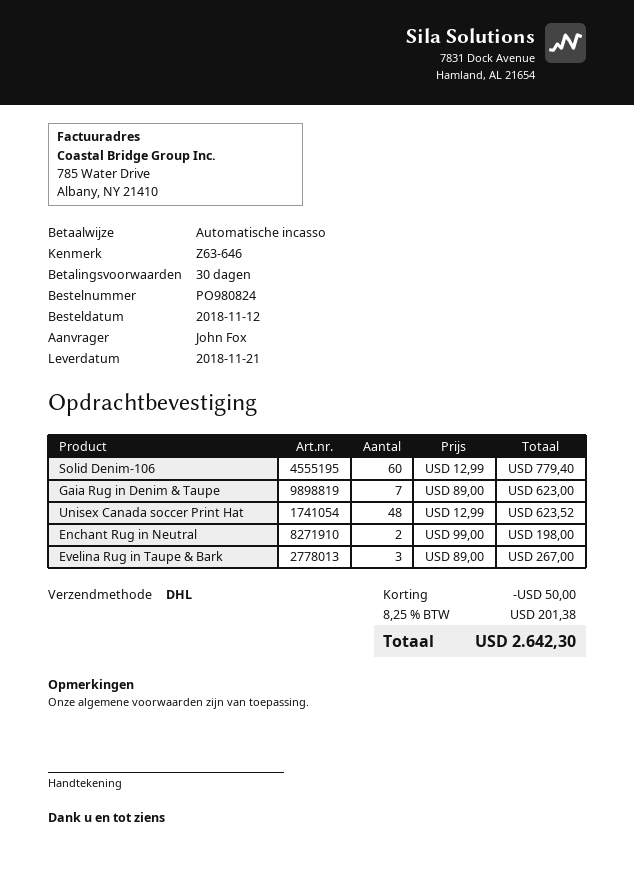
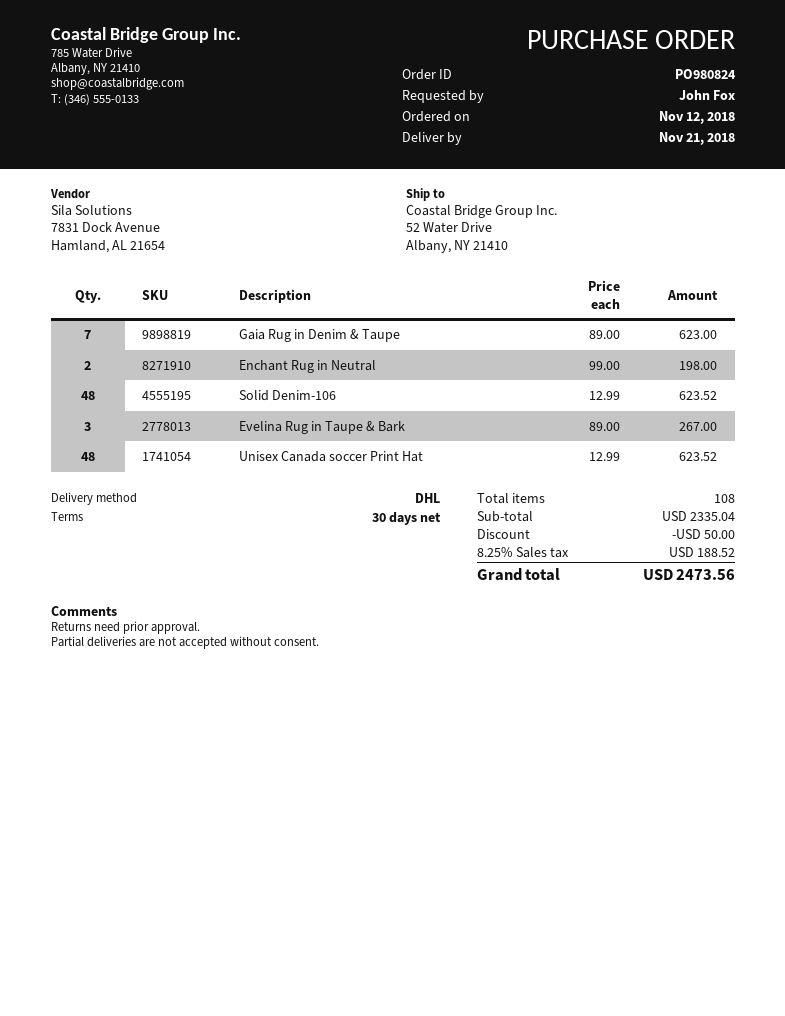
Solid Denim-106: 60 x 12.99 = 779.40 -> 48 x 12.99 = 623.52
tax: 8.25% = 201.38 -> 8.25% = 188.52
total: 2642.30 -> 2473.56

